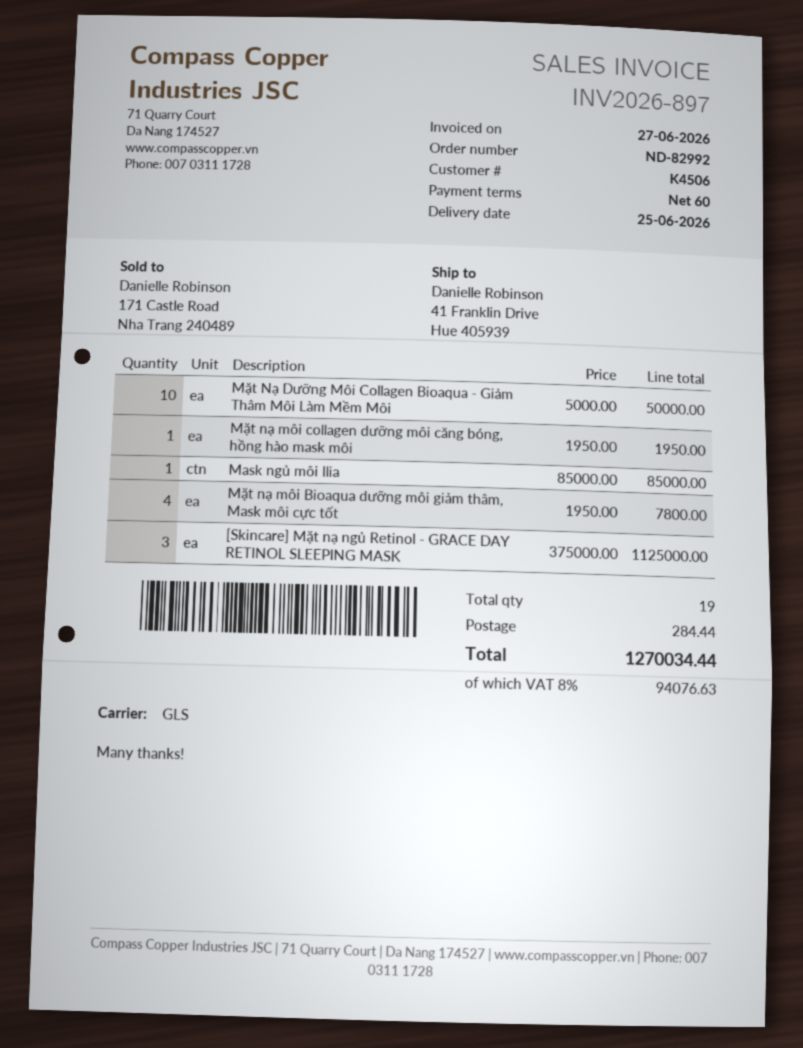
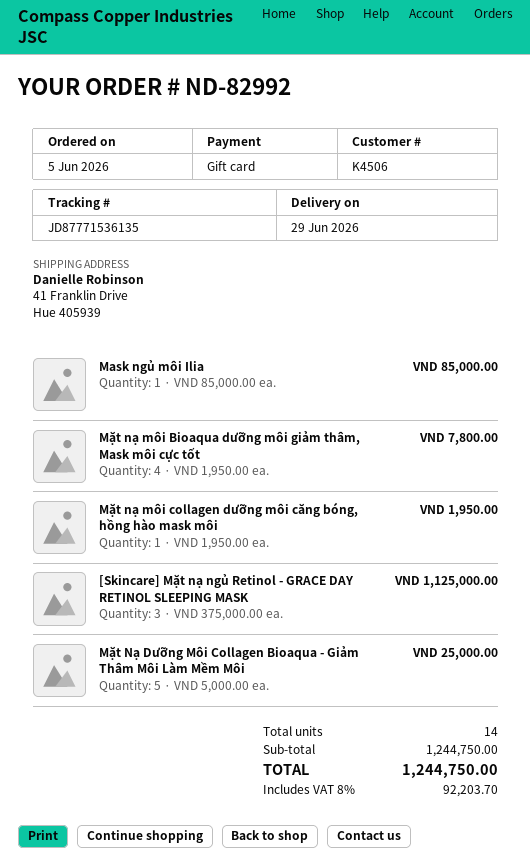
delivery date: 2026-06-25 -> 2026-06-29
Mặt Nạ Dưỡng Môi Collagen Bioaqua - Giảm Thâm Môi Làm Mềm Môi: 10 x 5000.00 = 50000.00 -> 5 x 5000.00 = 25000.00
total quantity: 19 -> 14
shipping: 284.44 -> none
tax: 8% = 94076.63 -> 8% = 92203.70
total: 1270034.44 -> 1244750.00

